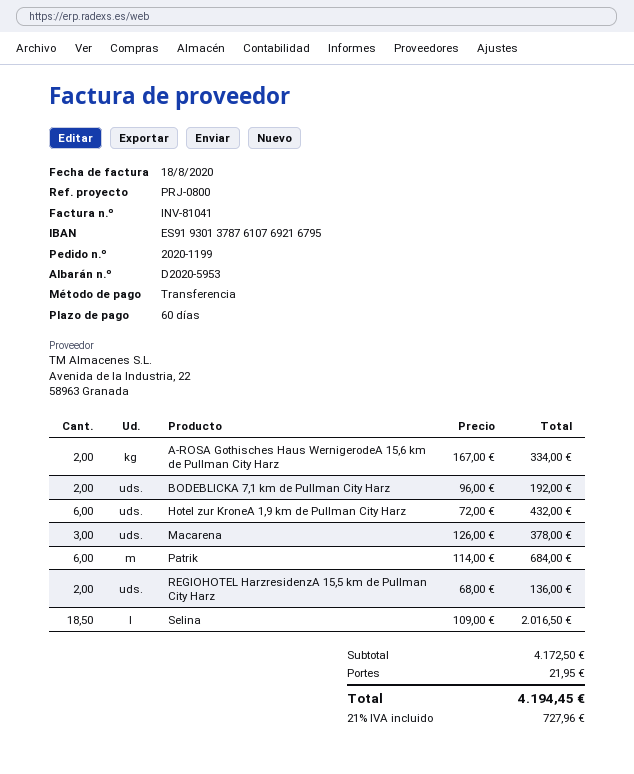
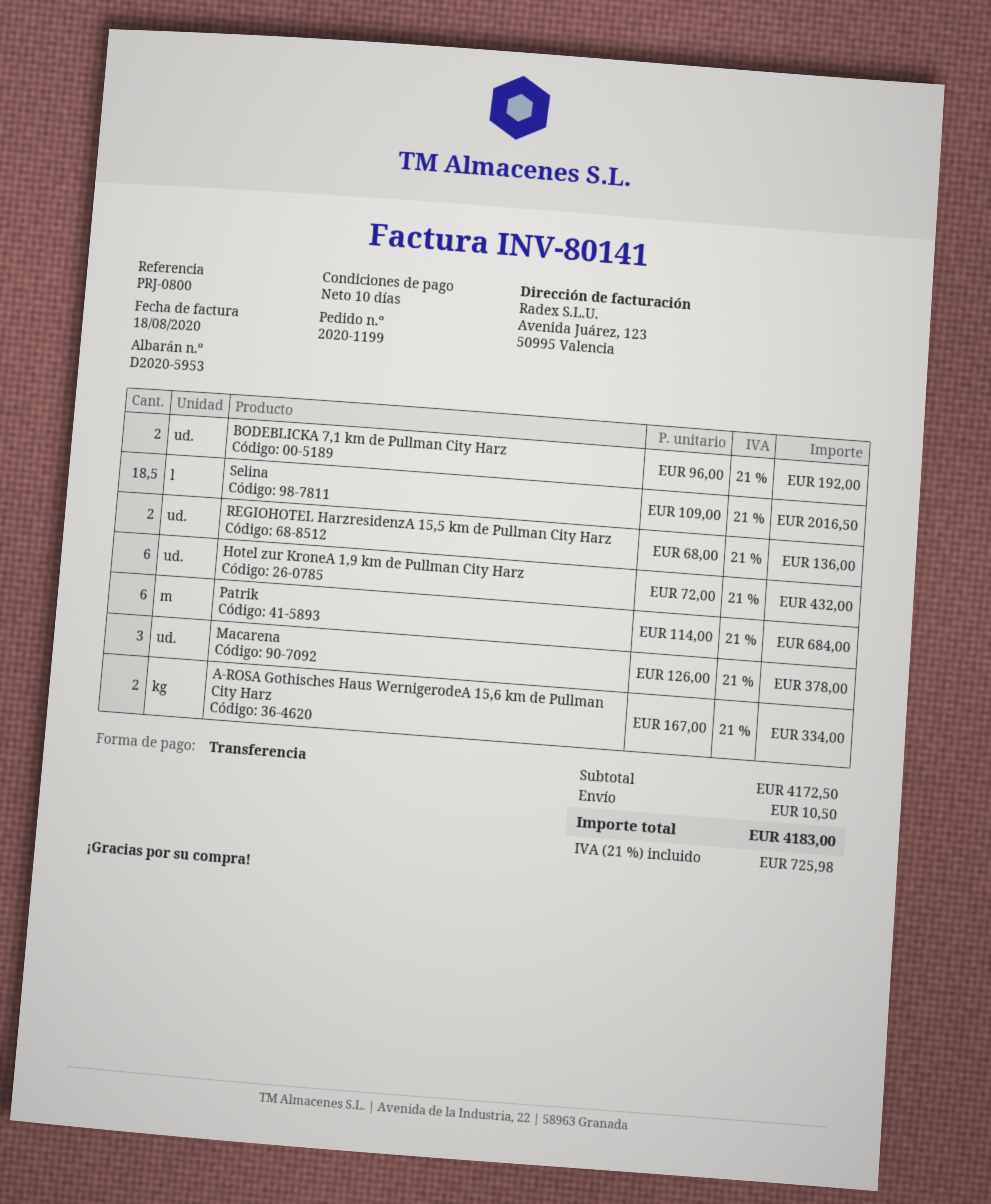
invoice number: INV-81041 -> INV-80141
payment terms: 60 days -> 10 days
shipping: 21.95 -> 10.50
tax: 21% = 727.96 -> 21% = 725.98
total: 4194.45 -> 4183.00

